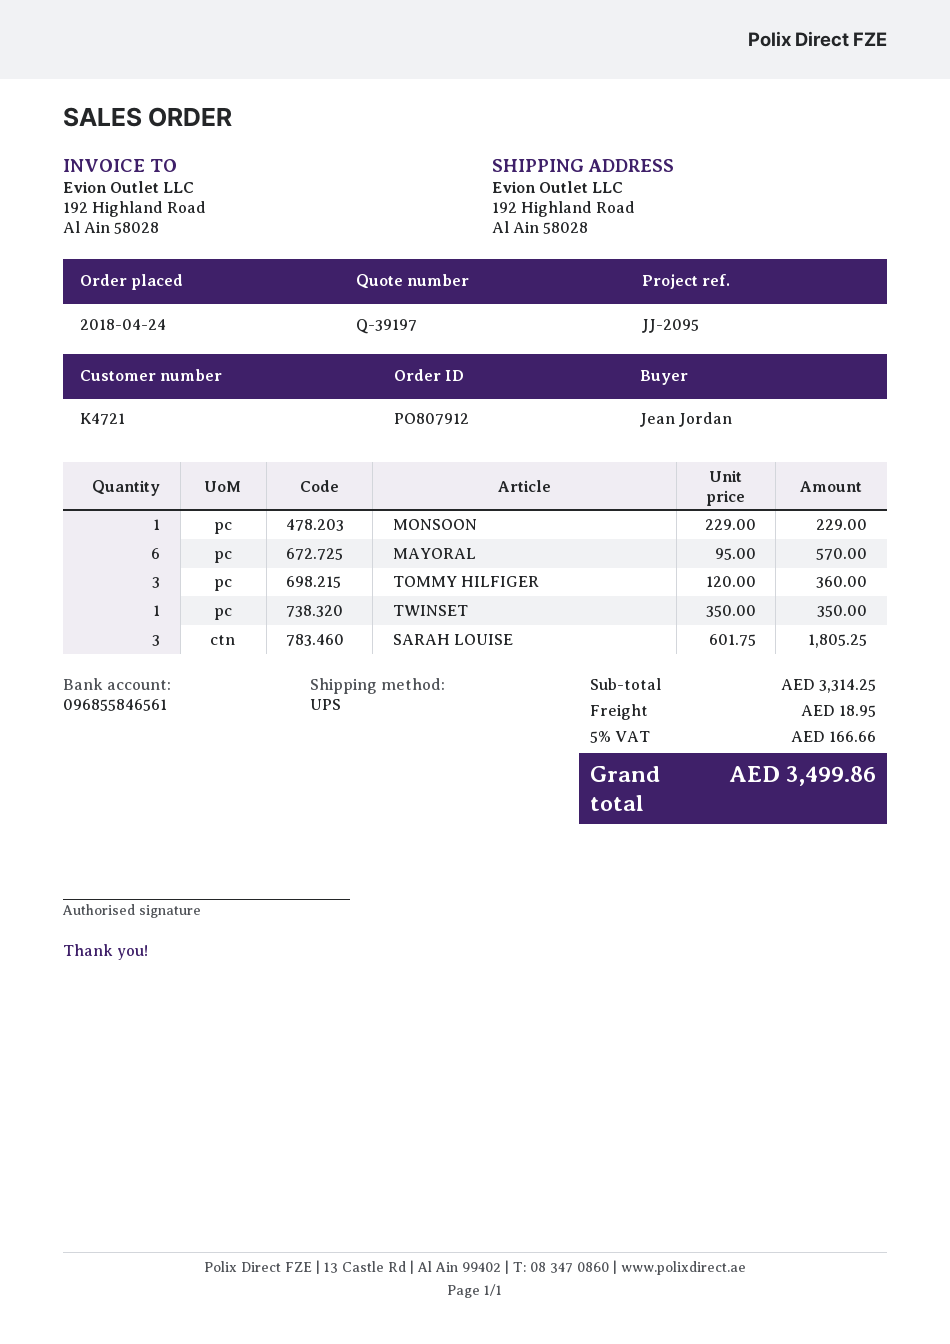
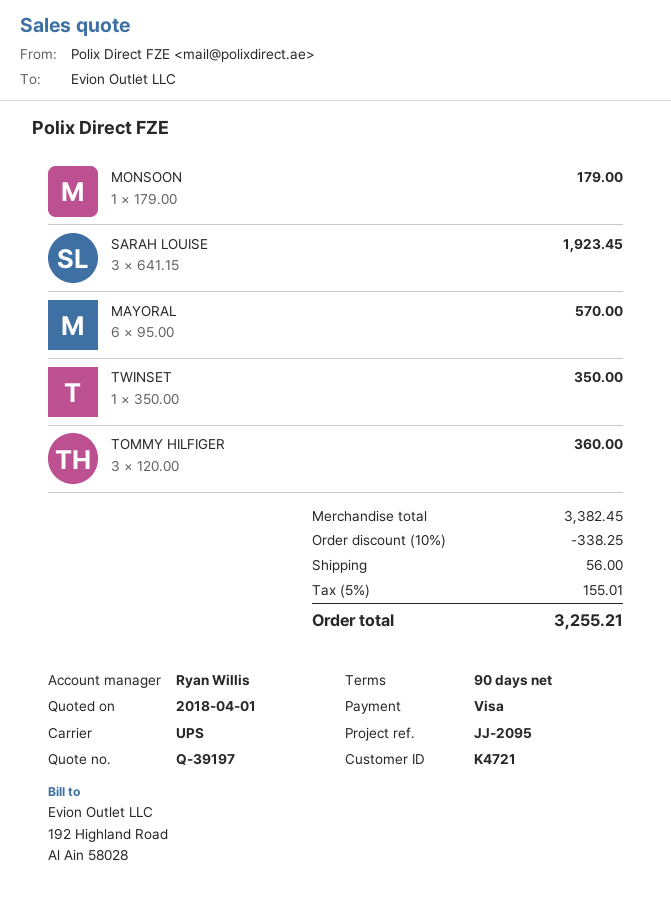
MONSOON: 1 x 229.00 = 229.00 -> 1 x 179.00 = 179.00
SARAH LOUISE: 3 x 601.75 = 1805.25 -> 3 x 641.15 = 1923.45
subtotal: 3314.25 -> 3382.45
discount: none -> 10% = 338.25
shipping: 18.95 -> 56.00
tax: 5% = 166.66 -> 5% = 155.01
total: 3499.86 -> 3255.21

